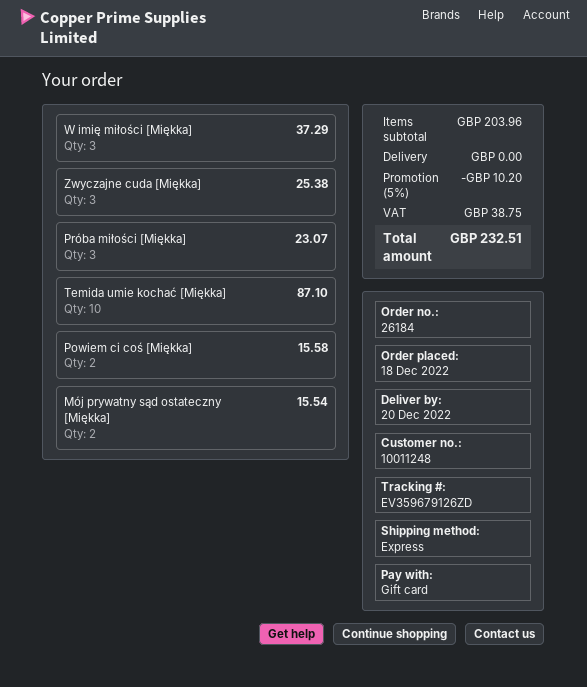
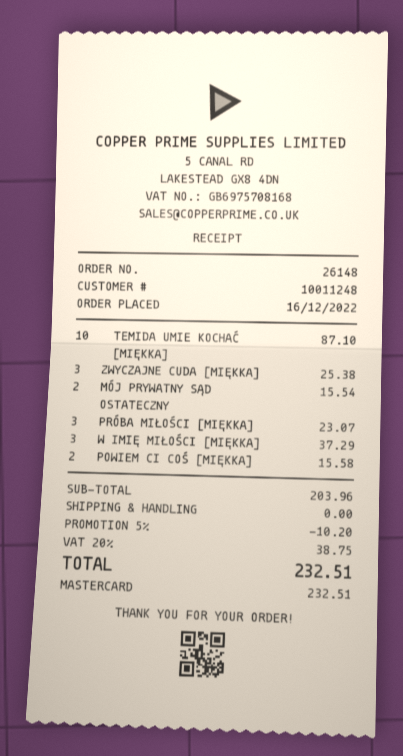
order number: 26184 -> 26148
order date: 2022-12-18 -> 2022-12-16
payment method: gift card -> Mastercard

